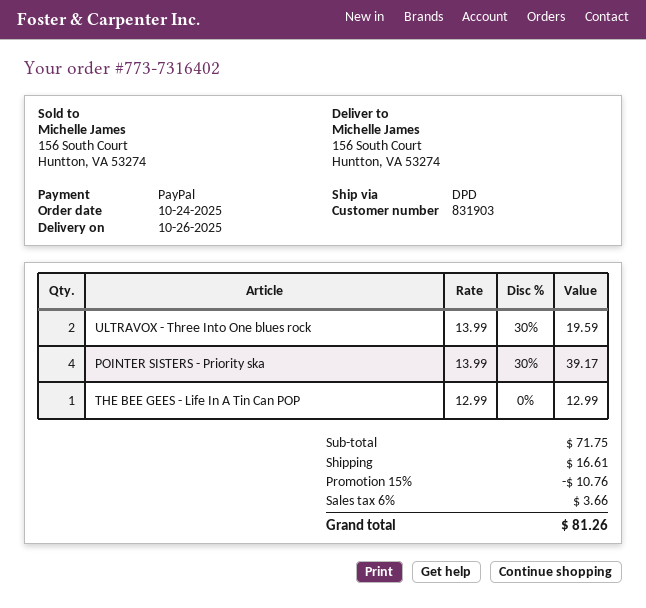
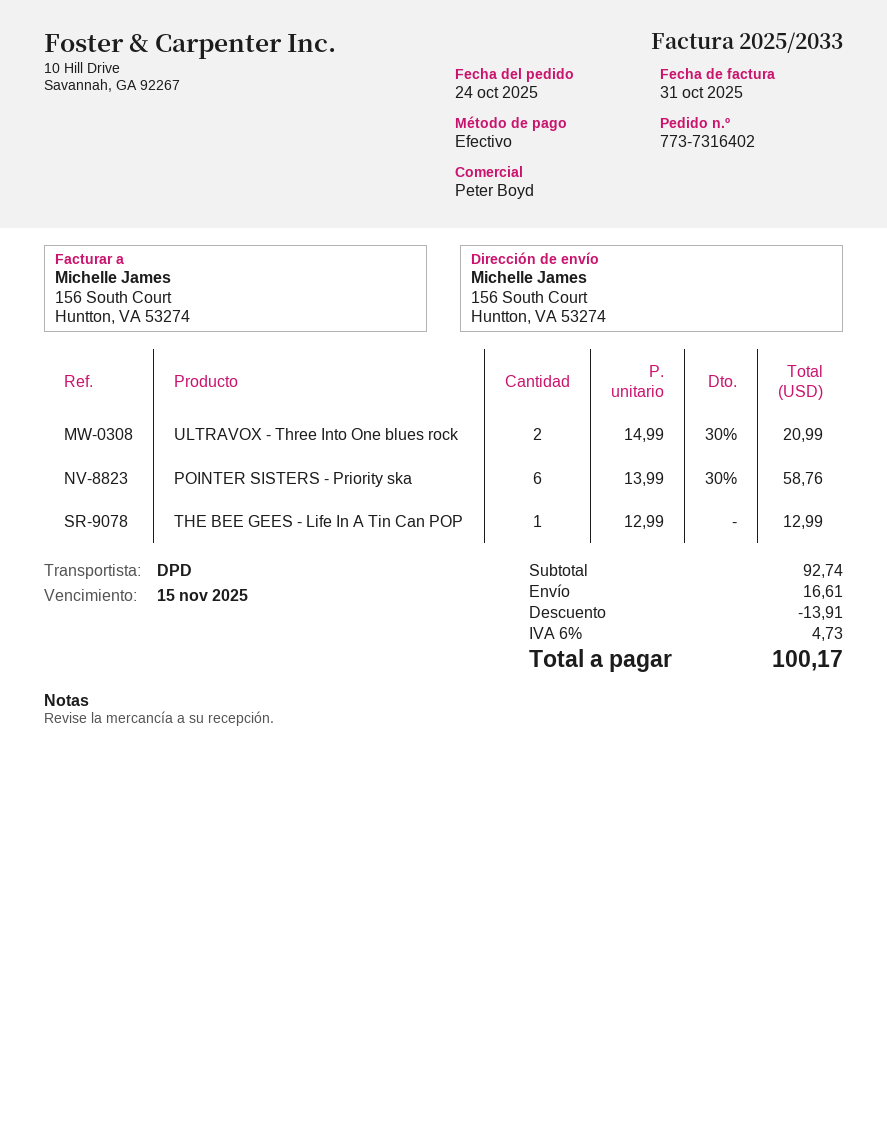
payment method: PayPal -> cash
ULTRAVOX - Three Into One blues rock: 2 x 13.99 - 30% = 19.59 -> 2 x 14.99 - 30% = 20.99
POINTER SISTERS - Priority ska: 4 x 13.99 - 30% = 39.17 -> 6 x 13.99 - 30% = 58.76
subtotal: 71.75 -> 92.74
discount: 10.76 -> 13.91
tax: 6% = 3.66 -> 6% = 4.73
total: 81.26 -> 100.17

